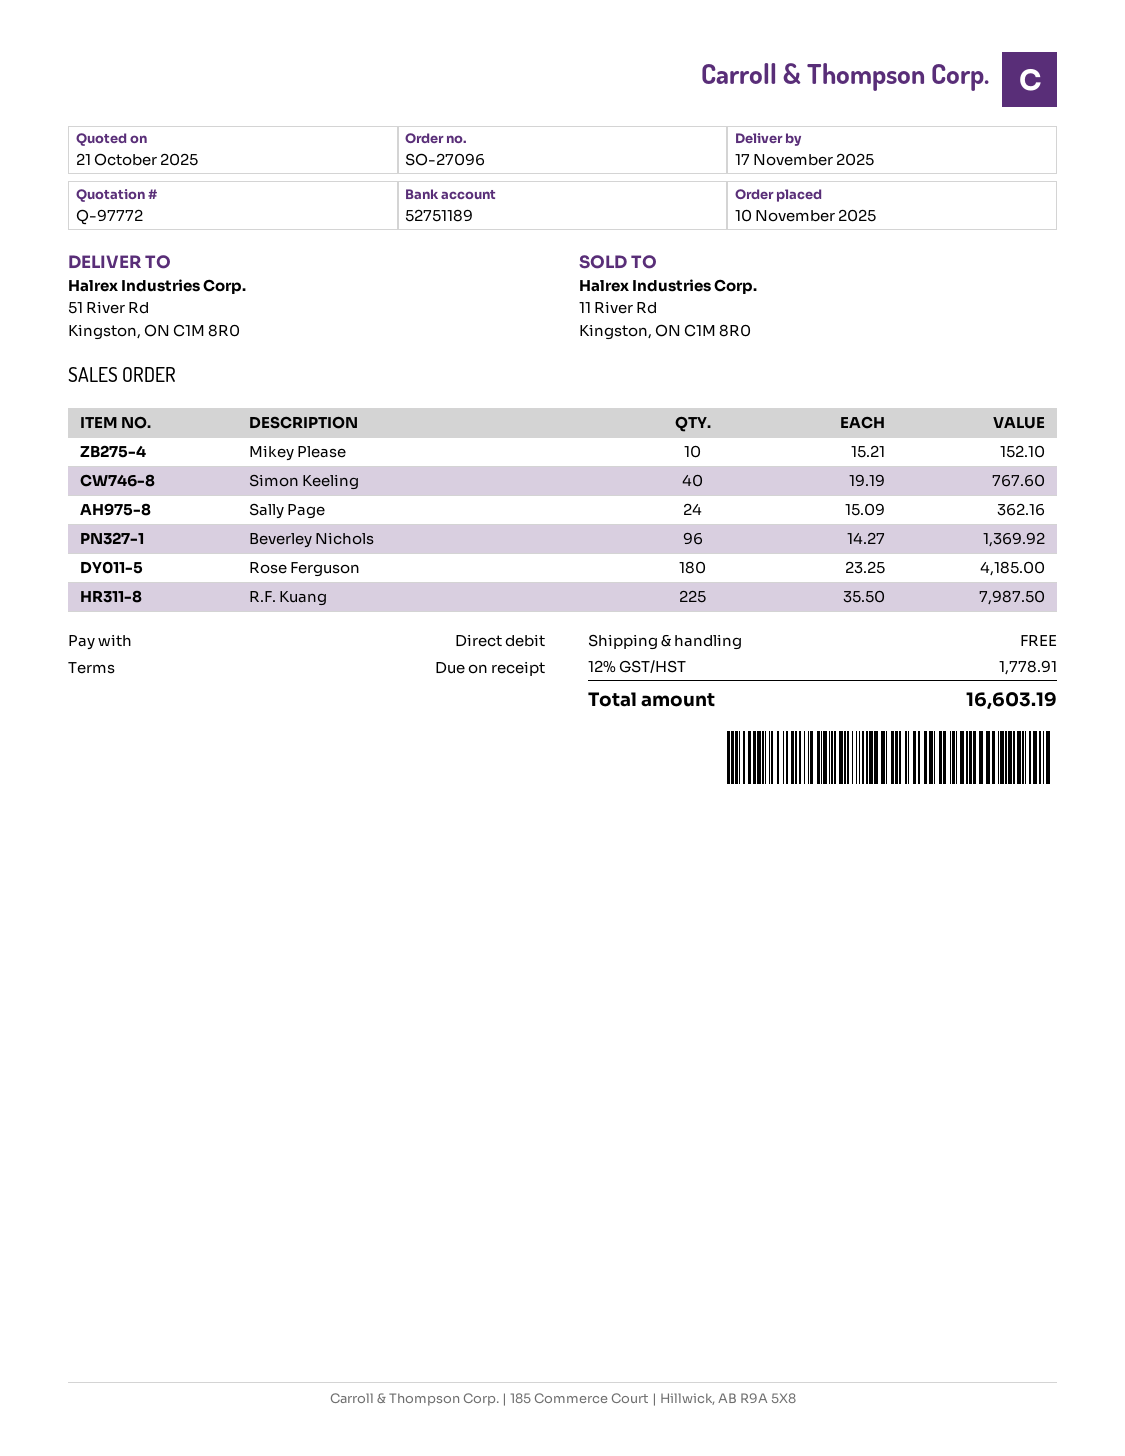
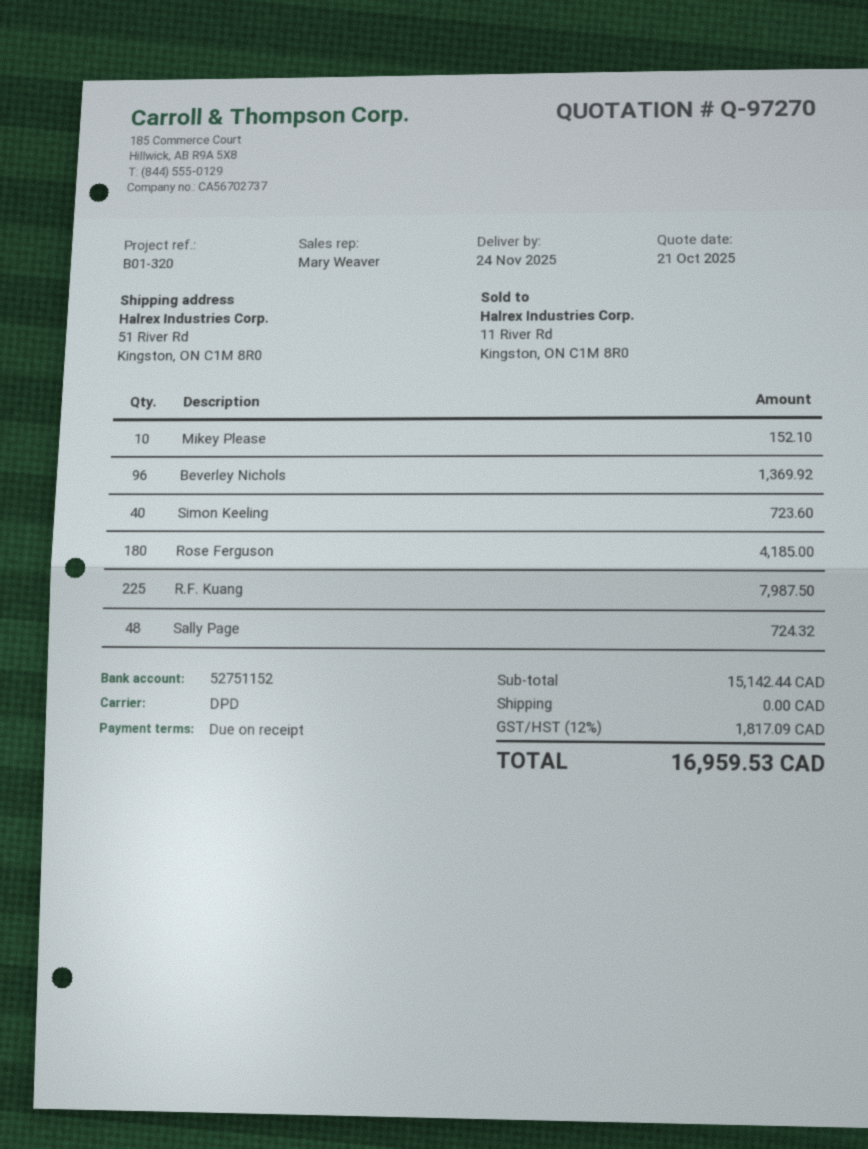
quote number: Q-97772 -> Q-97270
delivery date: 2025-11-17 -> 2025-11-24
bank account: 52751189 -> 52751152
Simon Keeling: 40 for 767.60 -> 40 for 723.60
Sally Page: 24 for 362.16 -> 48 for 724.32
tax: 12% = 1778.91 -> 12% = 1817.09
total: 16603.19 -> 16959.53

